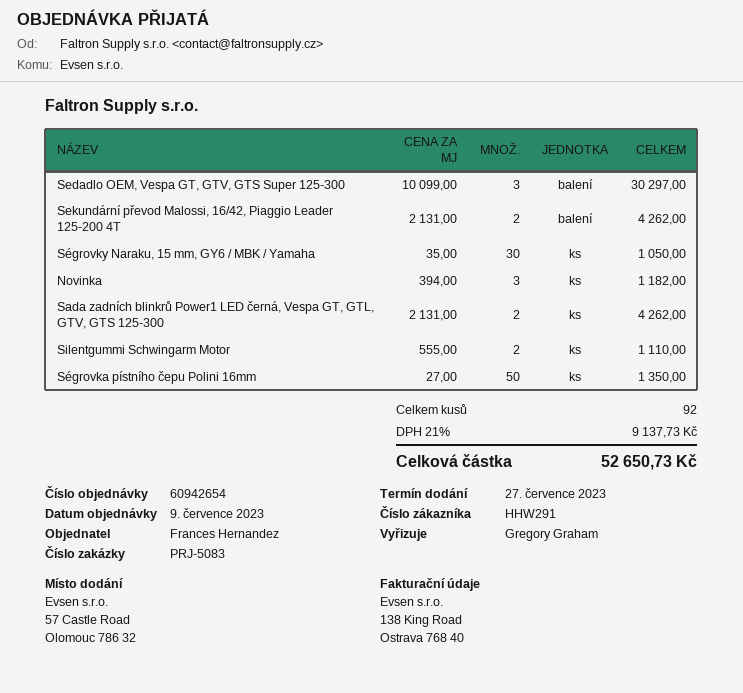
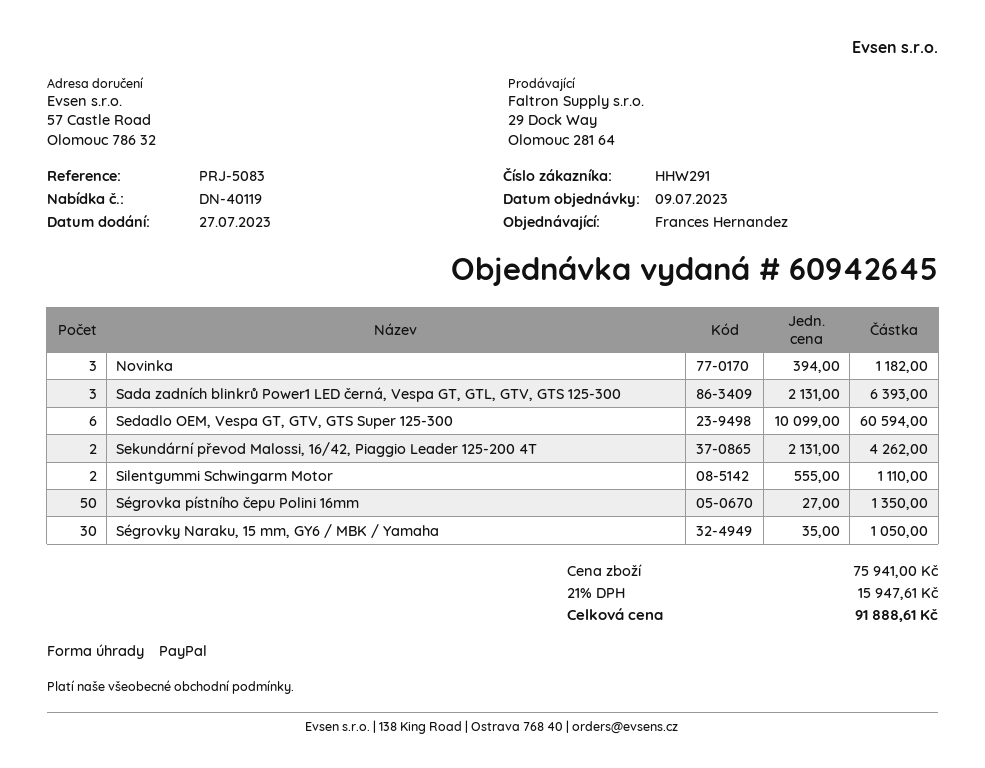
order number: 60942654 -> 60942645
Sedadlo OEM, Vespa GT, GTV, GTS Super 125-300: 3 x 10099.00 = 30297.00 -> 6 x 10099.00 = 60594.00
Sada zadních blinkrů Power1 LED černá, Vespa GT, GTL, GTV, GTS 125-300: 2 x 2131.00 = 4262.00 -> 3 x 2131.00 = 6393.00
tax: 21% = 9137.73 -> 21% = 15947.61
total: 52650.73 -> 91888.61

